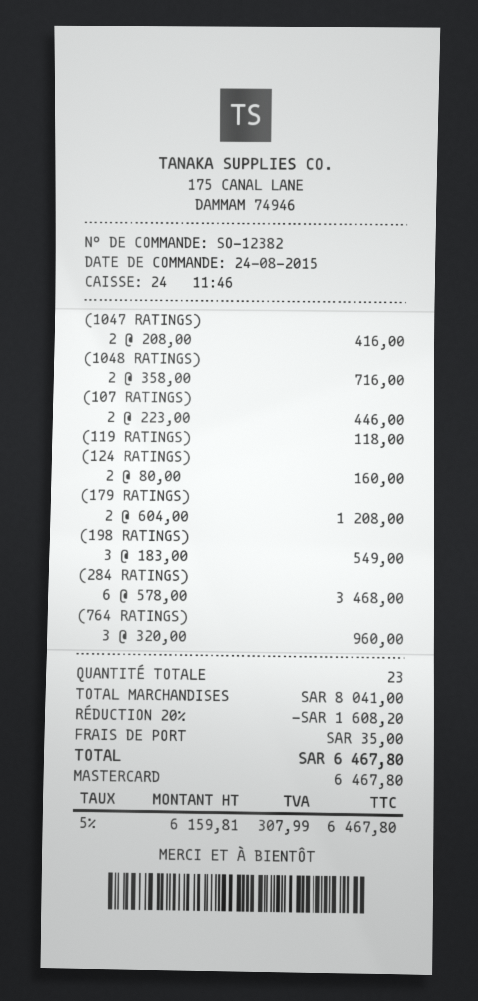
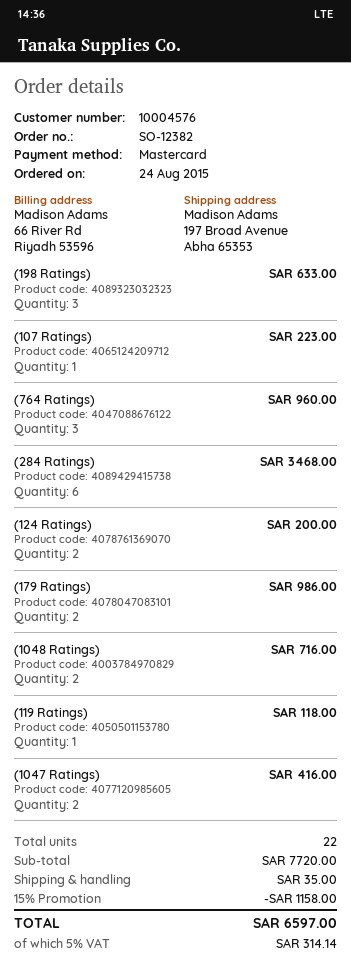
(107 RATINGS): 2 for 446.00 -> 1 for 223.00
(124 RATINGS): 2 for 160.00 -> 2 for 200.00
(179 RATINGS): 2 for 1208.00 -> 2 for 986.00
(198 RATINGS): 3 for 549.00 -> 3 for 633.00
total quantity: 23 -> 22
subtotal: 8041.00 -> 7720.00
discount: 20% = 1608.20 -> 15% = 1158.00
tax: 5% = 307.99 -> 5% = 314.14
total: 6467.80 -> 6597.00

